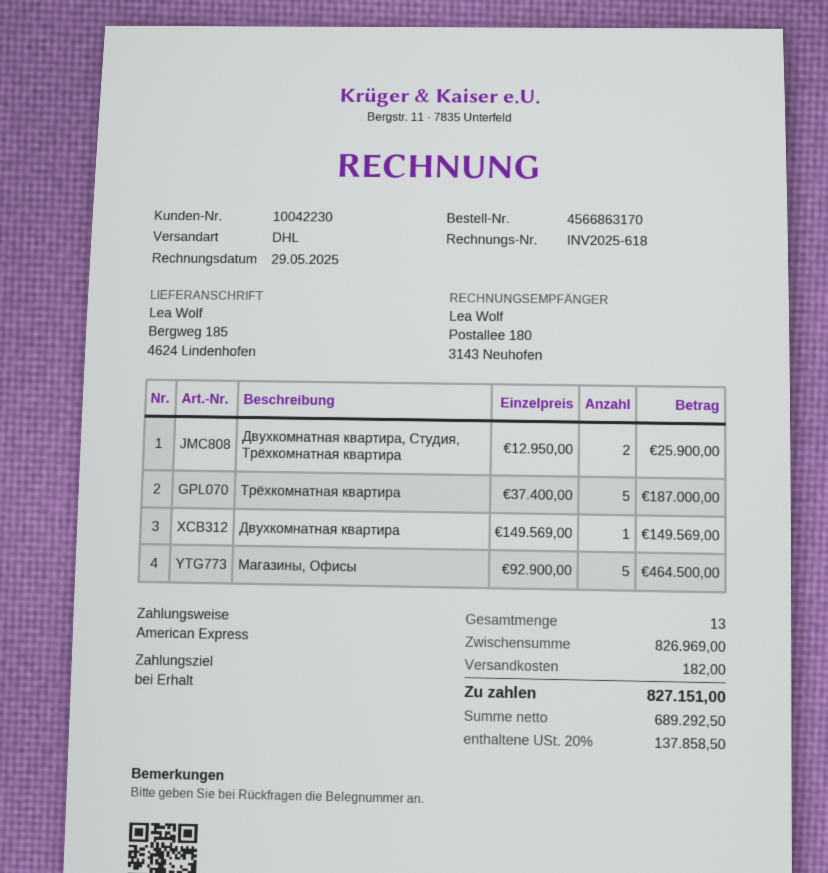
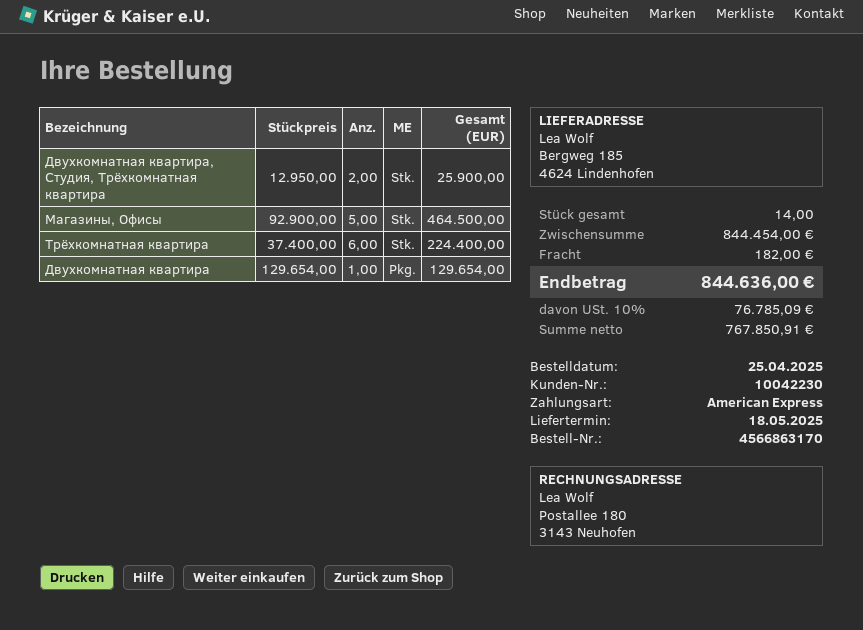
Трёхкомнатная квартира: 5 x 37400.00 = 187000.00 -> 6 x 37400.00 = 224400.00
Двухкомнатная квартира: 1 x 149569.00 = 149569.00 -> 1 x 129654.00 = 129654.00
total quantity: 13 -> 14
subtotal: 826969.00 -> 844454.00
net: 689292.50 -> 767850.91
tax: 20% = 137858.50 -> 10% = 76785.09
total: 827151.00 -> 844636.00

